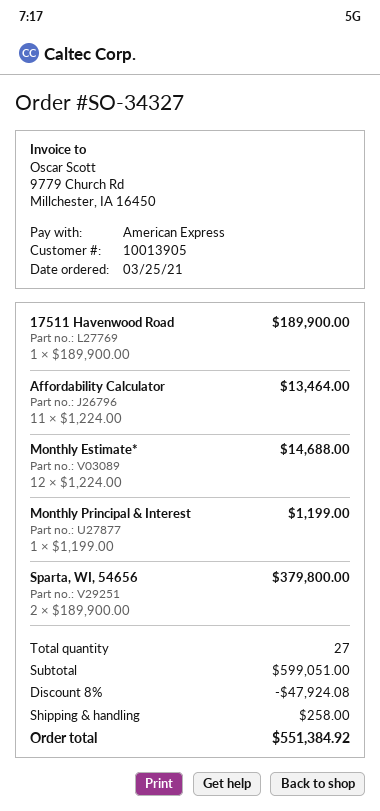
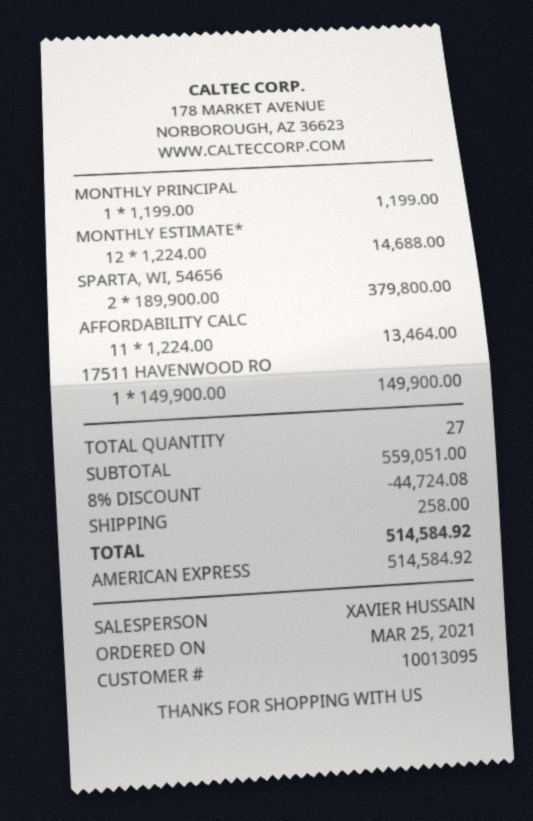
customer number: 10013905 -> 10013095
17511 Havenwood Road: 1 x 189900.00 = 189900.00 -> 1 x 149900.00 = 149900.00
subtotal: 599051.00 -> 559051.00
discount: 8% = 47924.08 -> 8% = 44724.08
total: 551384.92 -> 514584.92

